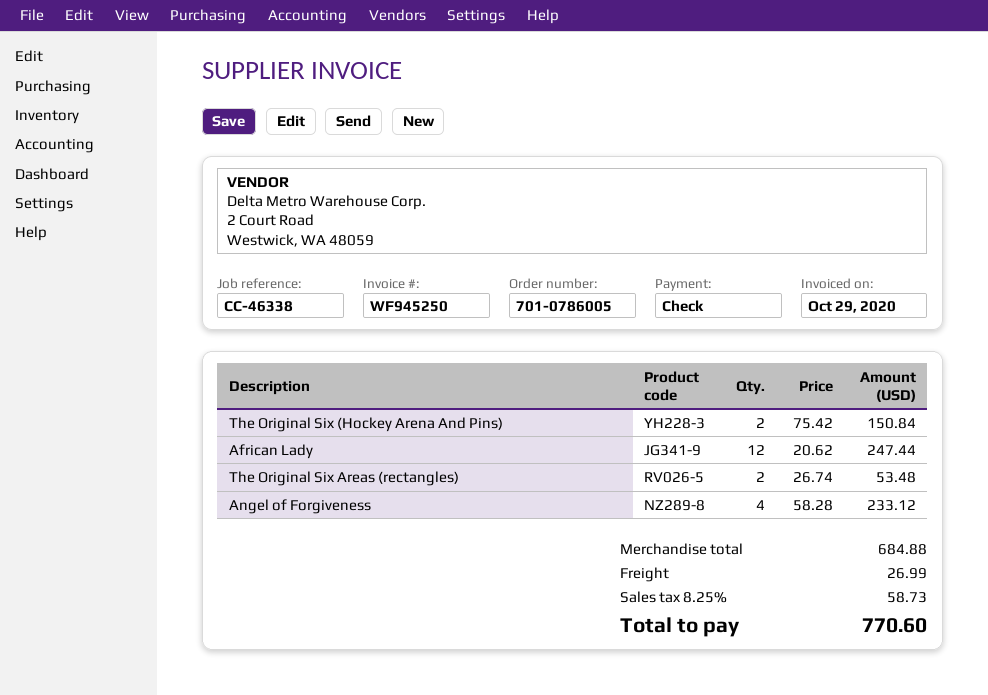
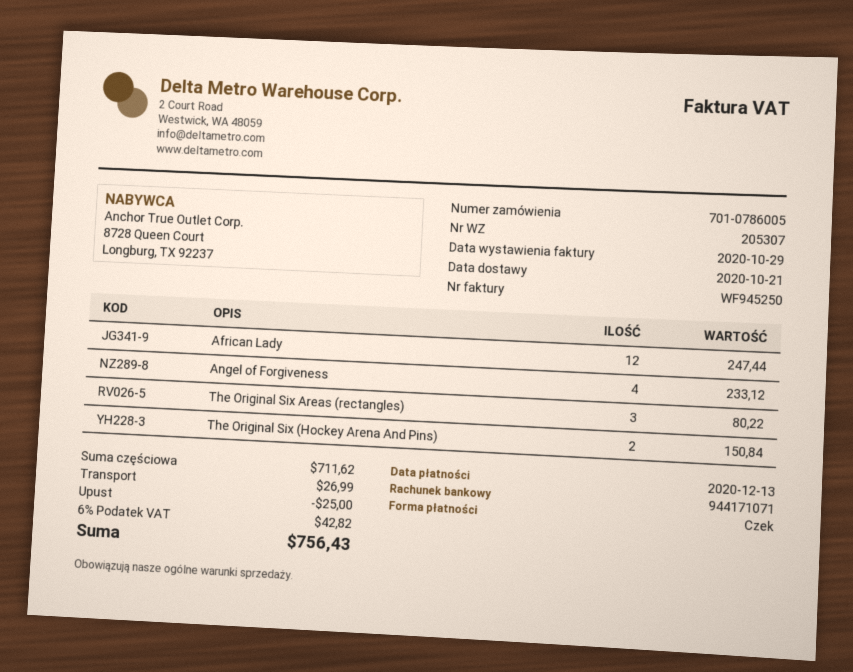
The Original Six Areas (rectangles): 2 for 53.48 -> 3 for 80.22
subtotal: 684.88 -> 711.62
discount: none -> 25.00
tax: 8.25% = 58.73 -> 6% = 42.82
total: 770.60 -> 756.43

